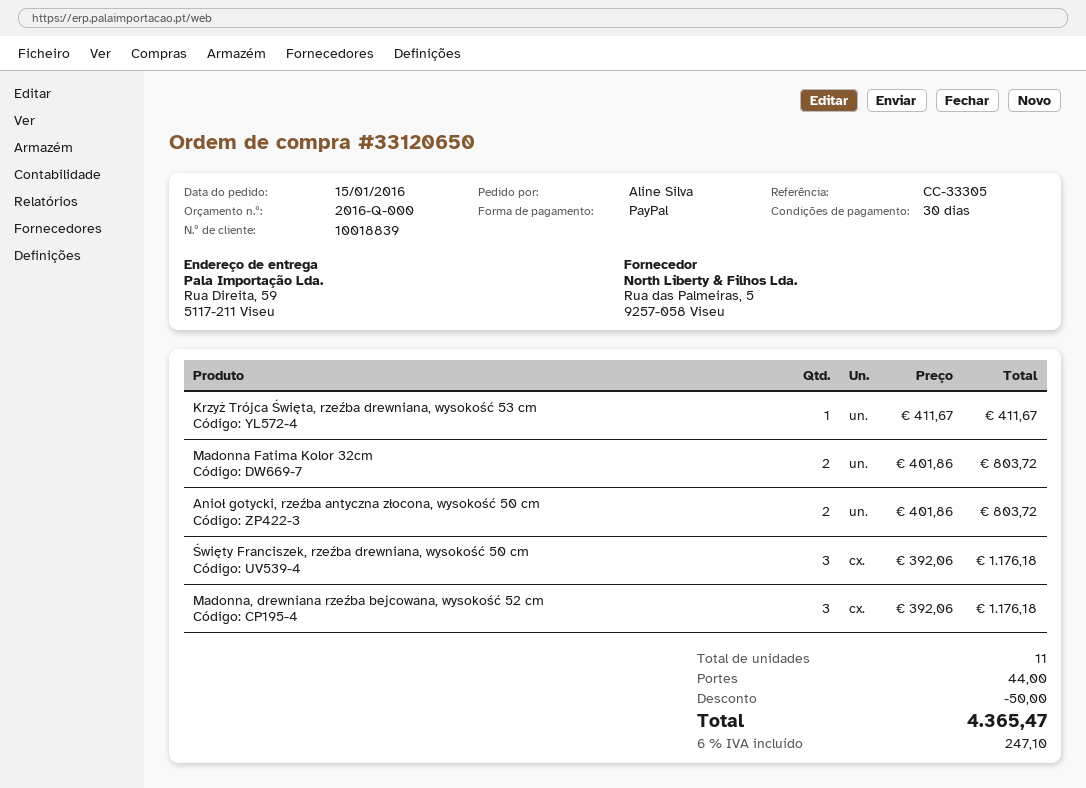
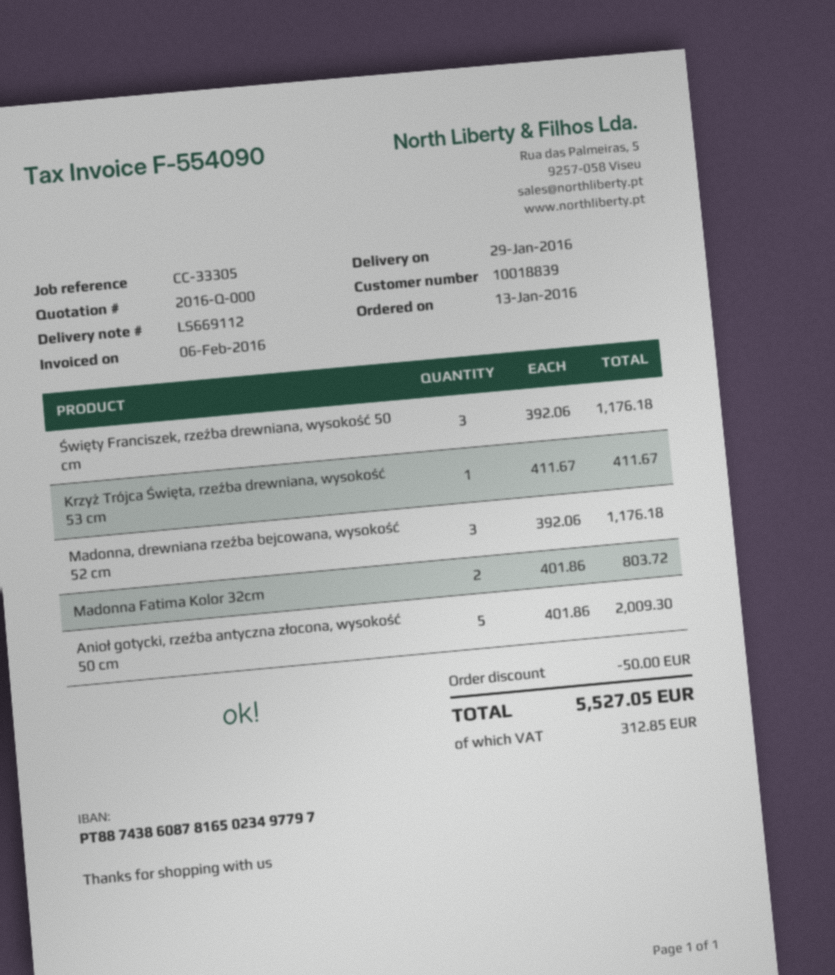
order date: 2016-01-15 -> 2016-01-13
Anioł gotycki, rzeźba antyczna złocona, wysokość 50 cm: 2 x 401.86 = 803.72 -> 5 x 401.86 = 2009.30
shipping: 44.00 -> none
tax: 247.10 -> 312.85
total: 4365.47 -> 5527.05

